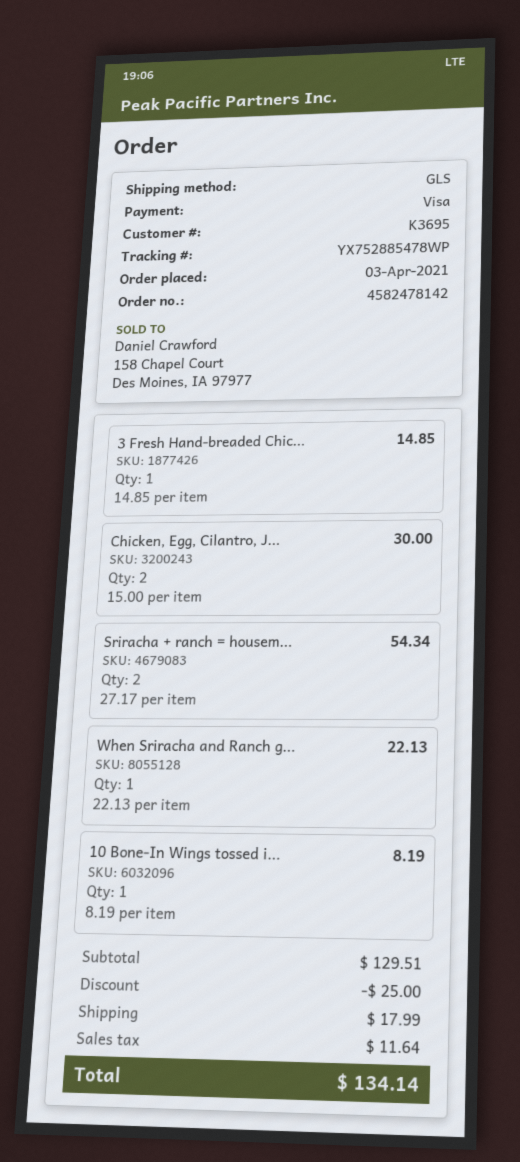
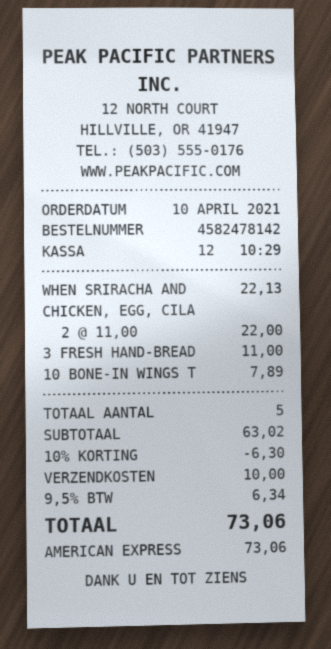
order date: 2021-04-03 -> 2021-04-10
payment method: Visa -> American Express
3 Fresh Hand-breaded Chic...: 1 x 14.85 = 14.85 -> 1 x 11.00 = 11.00
Chicken, Egg, Cilantro, J...: 2 x 15.00 = 30.00 -> 2 x 11.00 = 22.00
Sriracha + ranch = housem...: 2 x 27.17 = 54.34 -> none
10 Bone-In Wings tossed i...: 1 x 8.19 = 8.19 -> 1 x 7.89 = 7.89
subtotal: 129.51 -> 63.02
discount: 25.00 -> 6.30
shipping: 17.99 -> 10.00
tax: 11.64 -> 6.34
total: 134.14 -> 73.06

